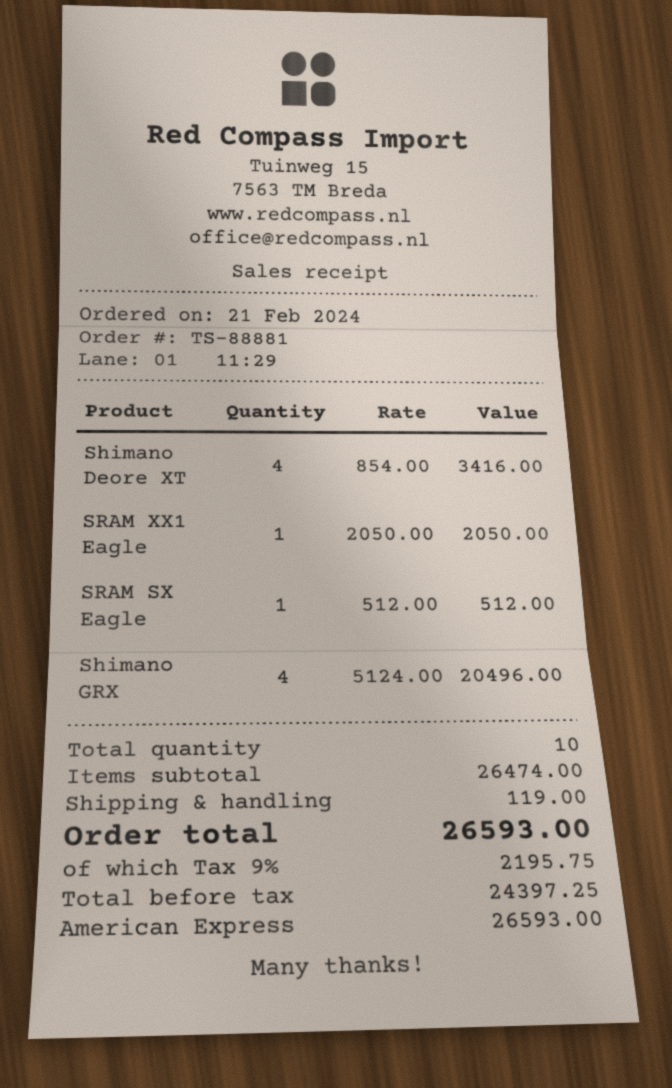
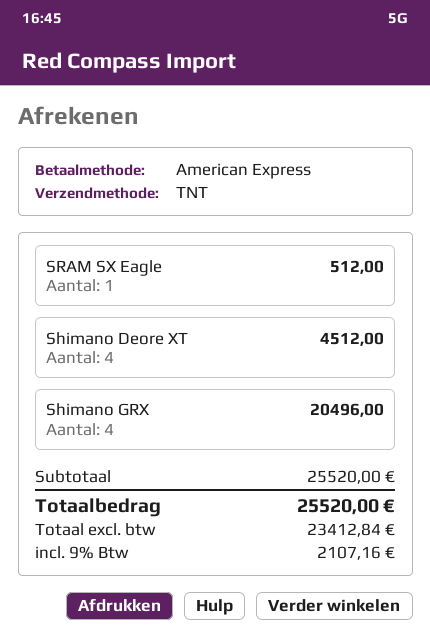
Shimano Deore XT: 4 for 3416.00 -> 4 for 4512.00
SRAM XX1 Eagle: 1 for 2050.00 -> none
subtotal: 26474.00 -> 25520.00
shipping: 119.00 -> none
net: 24397.25 -> 23412.84
tax: 9% = 2195.75 -> 9% = 2107.16
total: 26593.00 -> 25520.00

